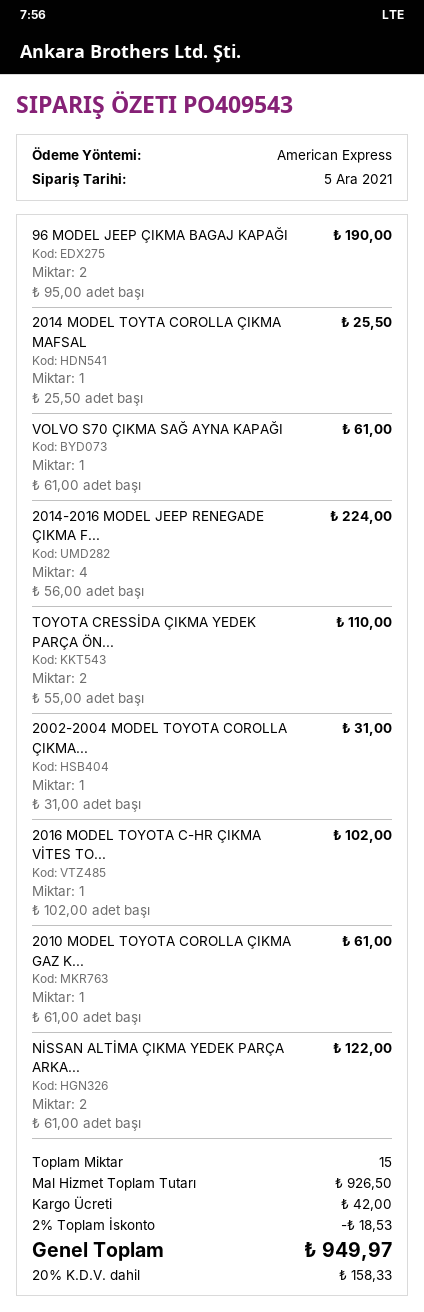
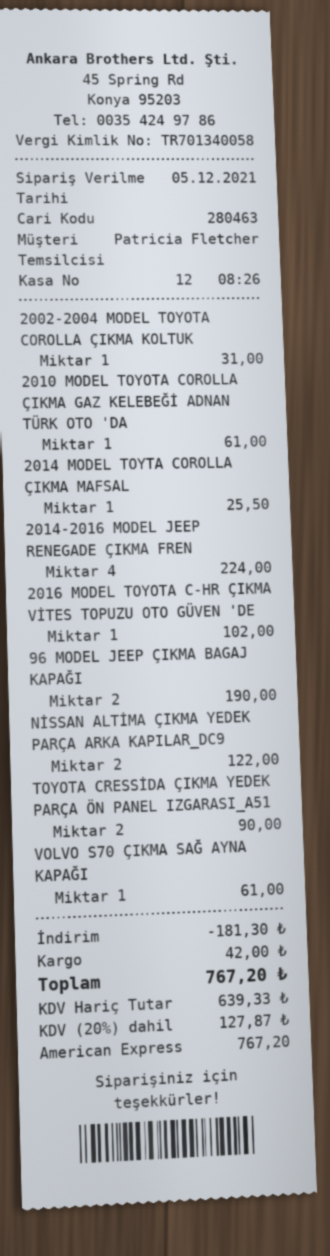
TOYOTA CRESSİDA ÇIKMA YEDEK PARÇA ÖN...: 2 for 110.00 -> 2 for 90.00
discount: 18.53 -> 181.30
tax: 20% = 158.33 -> 20% = 127.87
total: 949.97 -> 767.20

